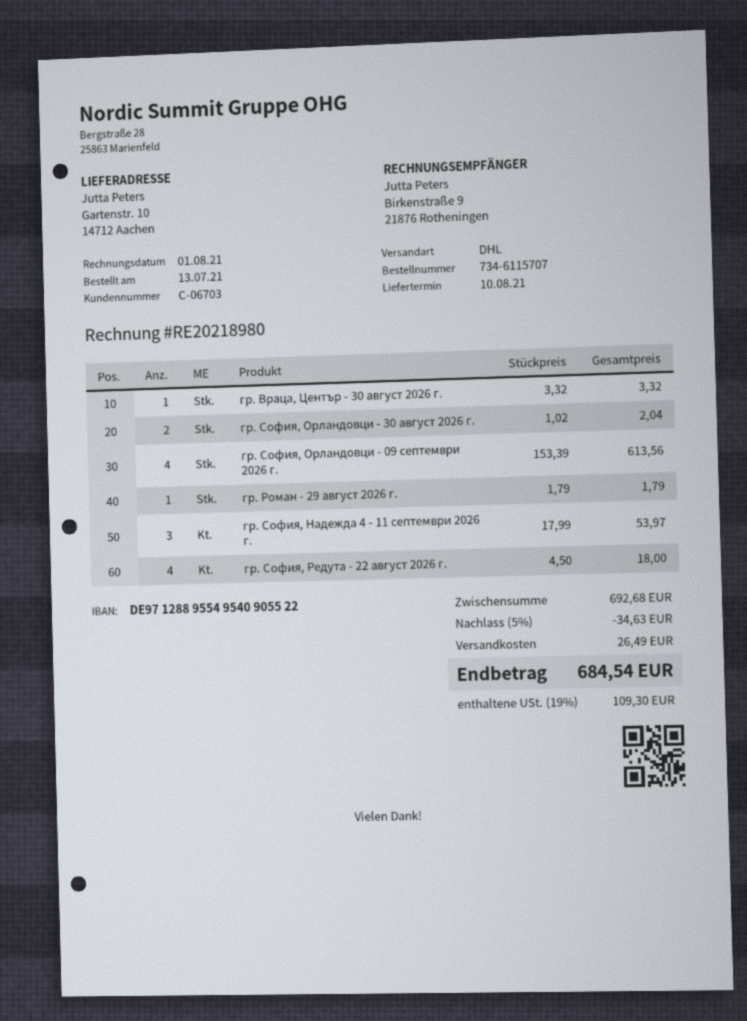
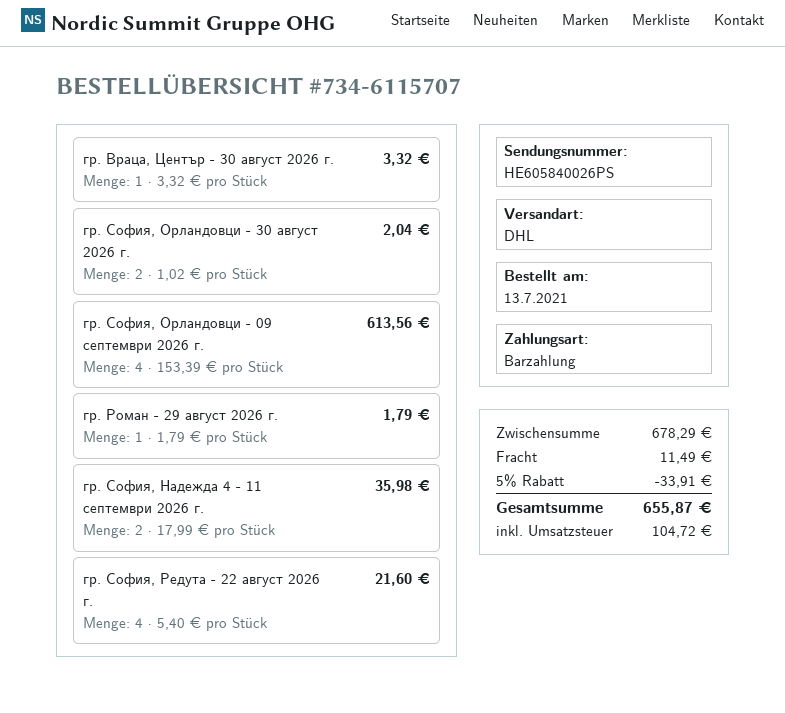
гр. София, Надежда 4 - 11 септември 2026 г.: 3 x 17.99 = 53.97 -> 2 x 17.99 = 35.98
гр. София, Редута - 22 август 2026 г.: 4 x 4.50 = 18.00 -> 4 x 5.40 = 21.60
subtotal: 692.68 -> 678.29
discount: 5% = 34.63 -> 5% = 33.91
shipping: 26.49 -> 11.49
tax: 109.30 -> 104.72
total: 684.54 -> 655.87

